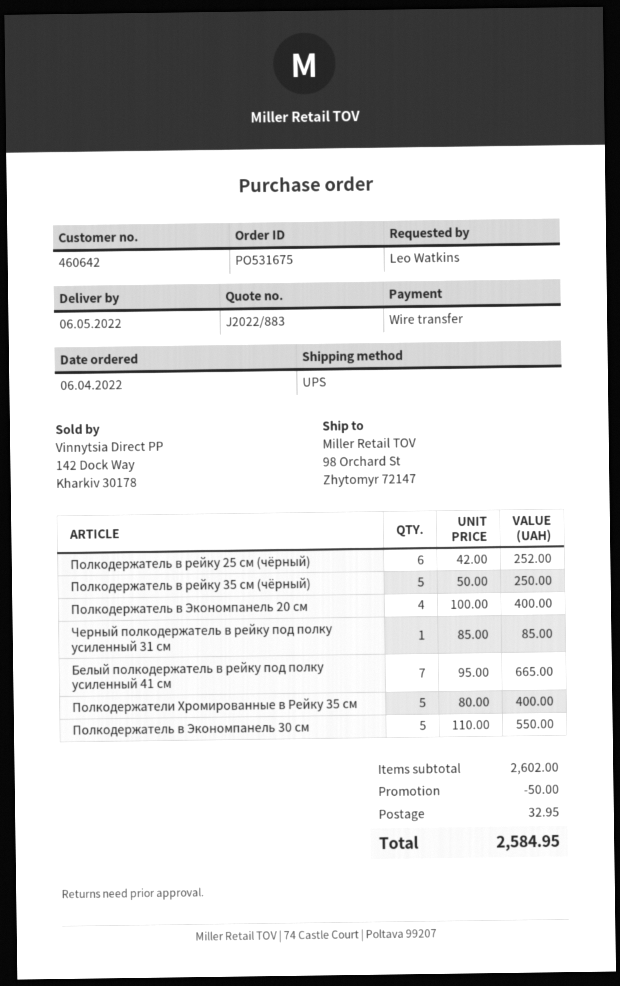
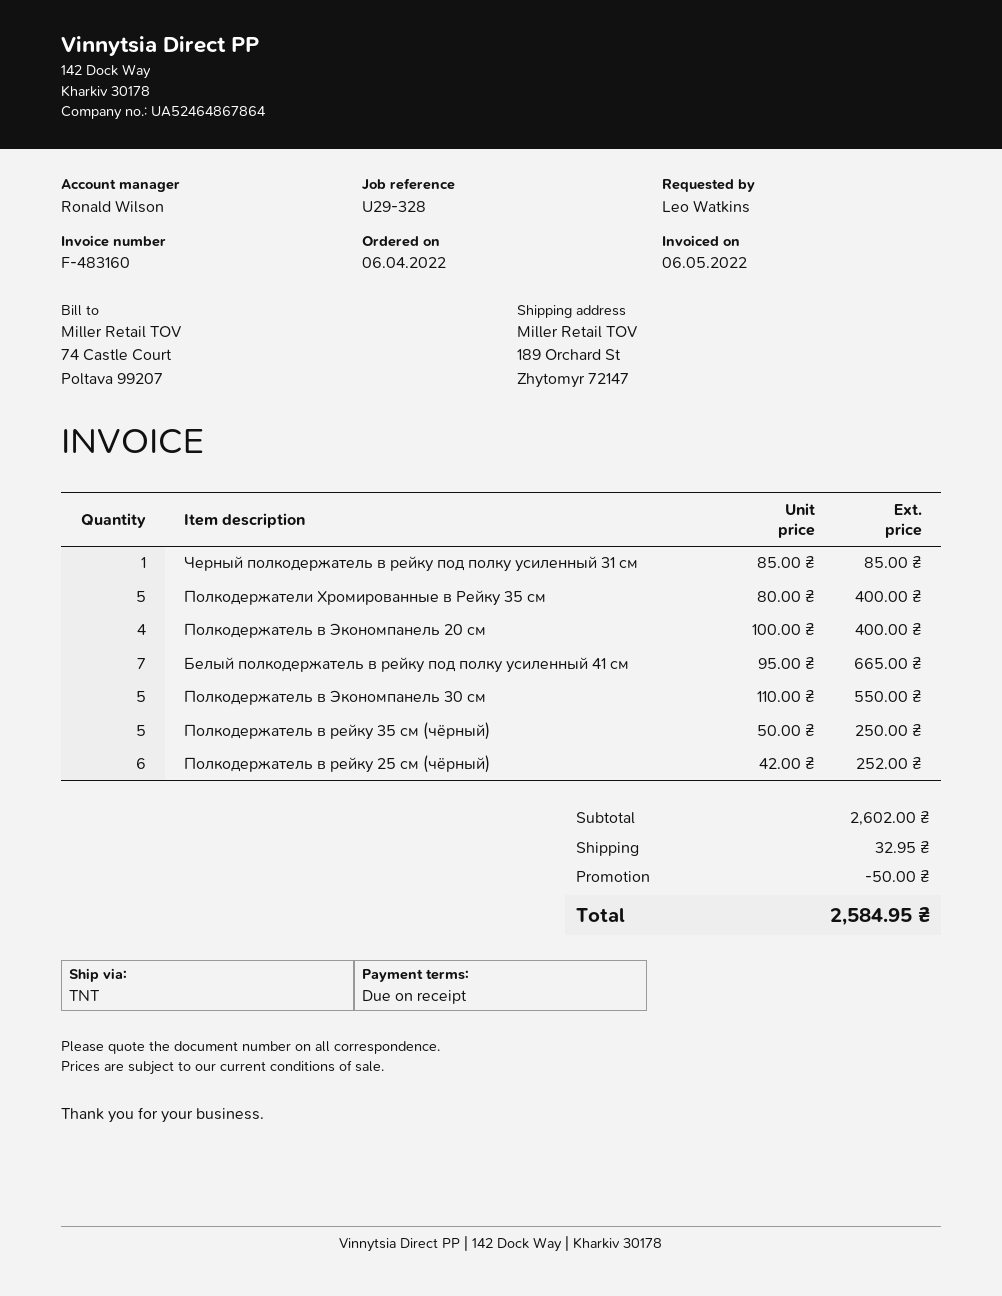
shipping method: UPS -> TNT
ship to: 98 Orchard St, Zhytomyr 72147 -> 189 Orchard St, Zhytomyr 72147

